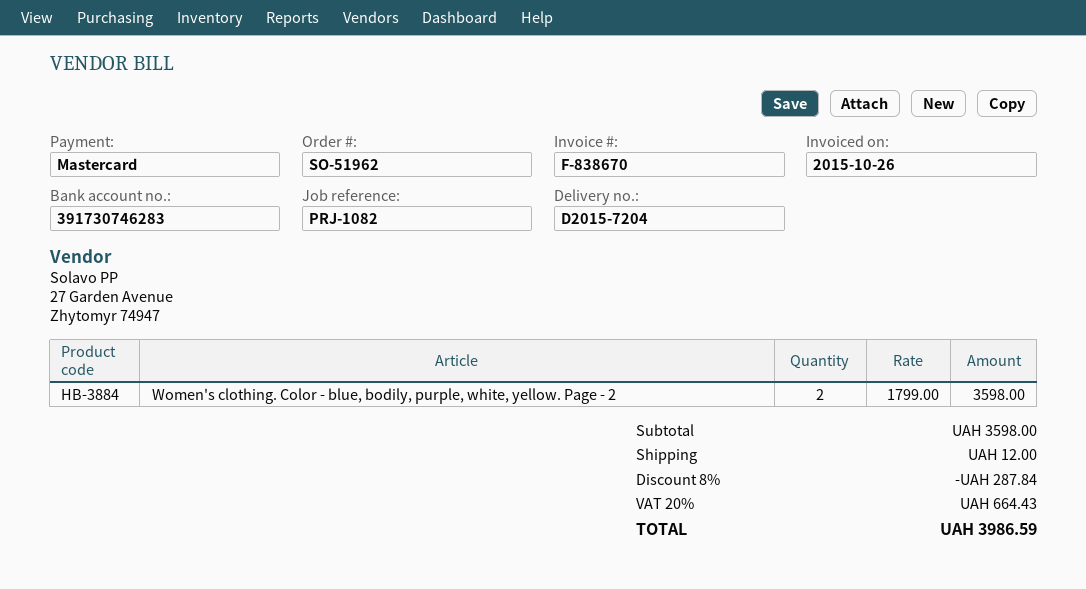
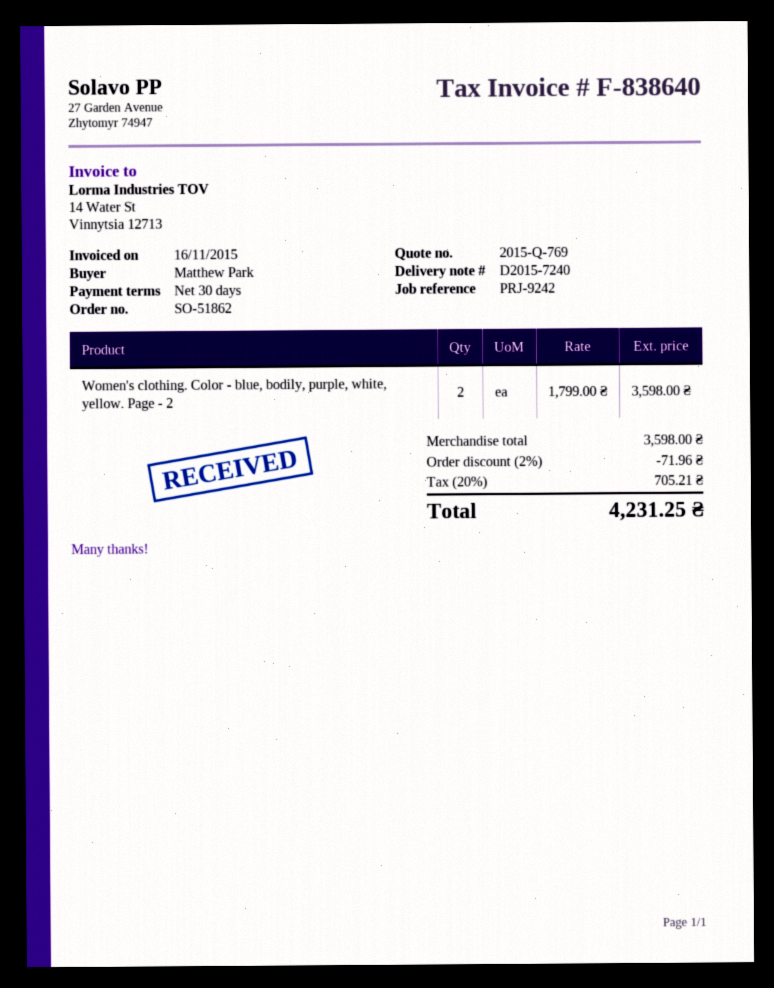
order number: SO-51962 -> SO-51862
delivery note number: D2015-7204 -> D2015-7240
invoice number: F-838670 -> F-838640
invoice date: 2015-10-26 -> 2015-11-16
reference: PRJ-1082 -> PRJ-9242
discount: 8% = 287.84 -> 2% = 71.96
shipping: 12.00 -> none
tax: 20% = 664.43 -> 20% = 705.21
total: 3986.59 -> 4231.25

